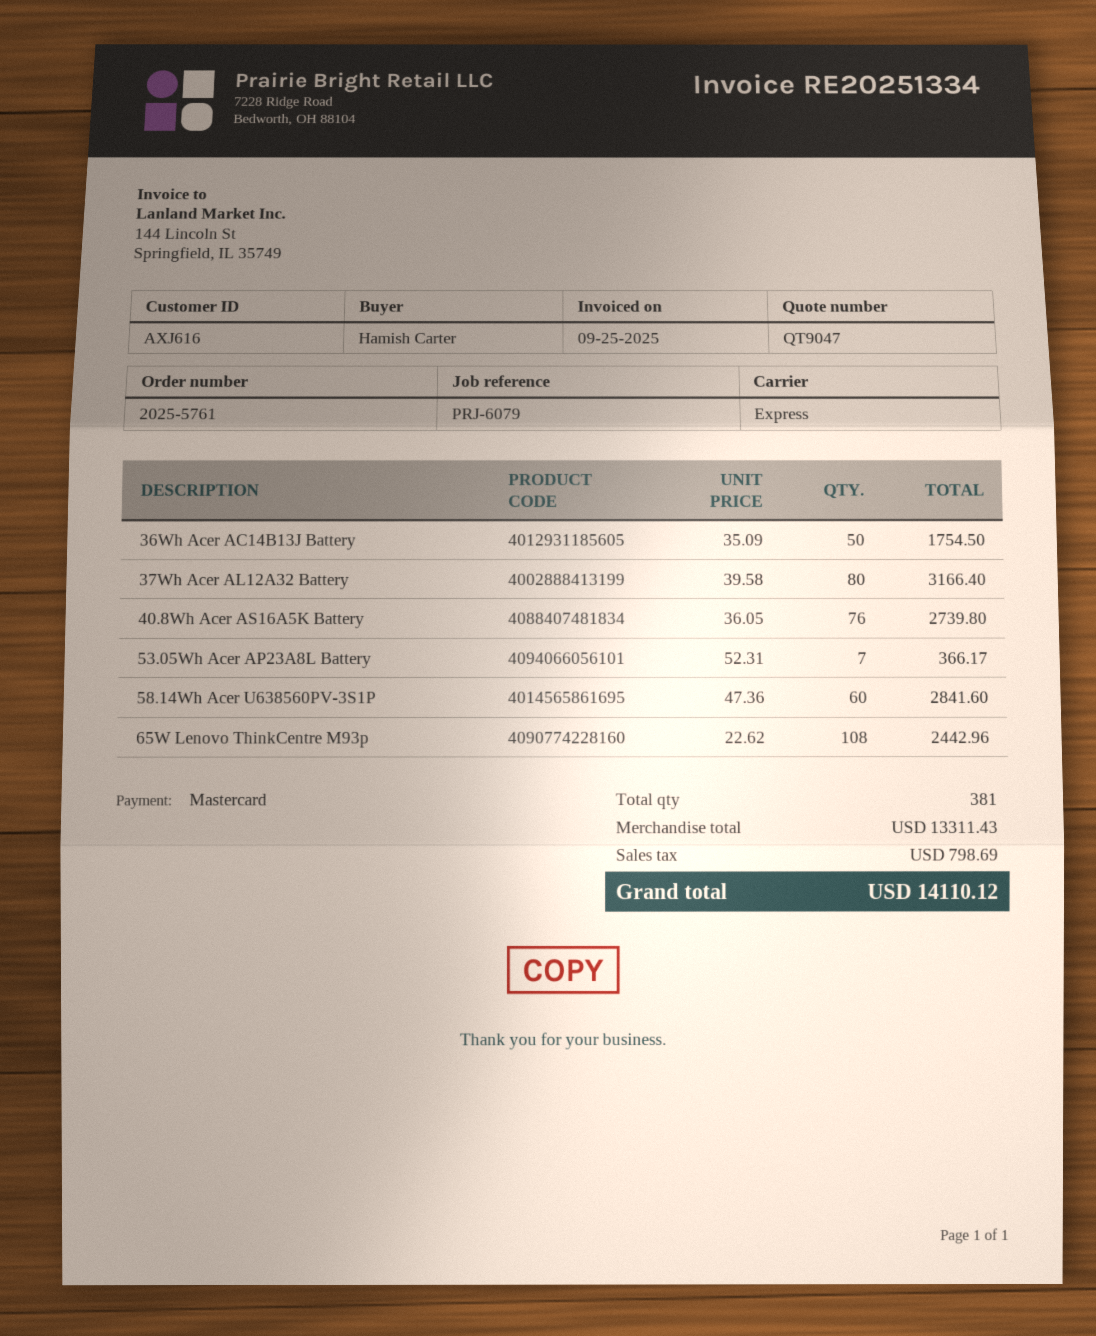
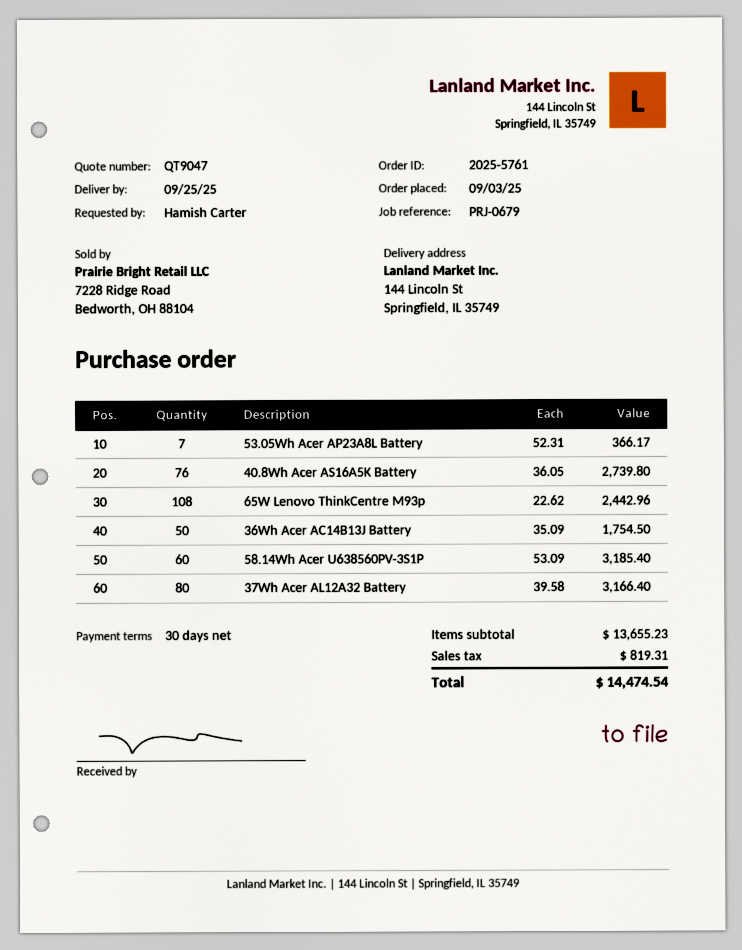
reference: PRJ-6079 -> PRJ-0679
58.14Wh Acer U638560PV-3S1P: 60 x 47.36 = 2841.60 -> 60 x 53.09 = 3185.40
subtotal: 13311.43 -> 13655.23
tax: 798.69 -> 819.31
total: 14110.12 -> 14474.54

